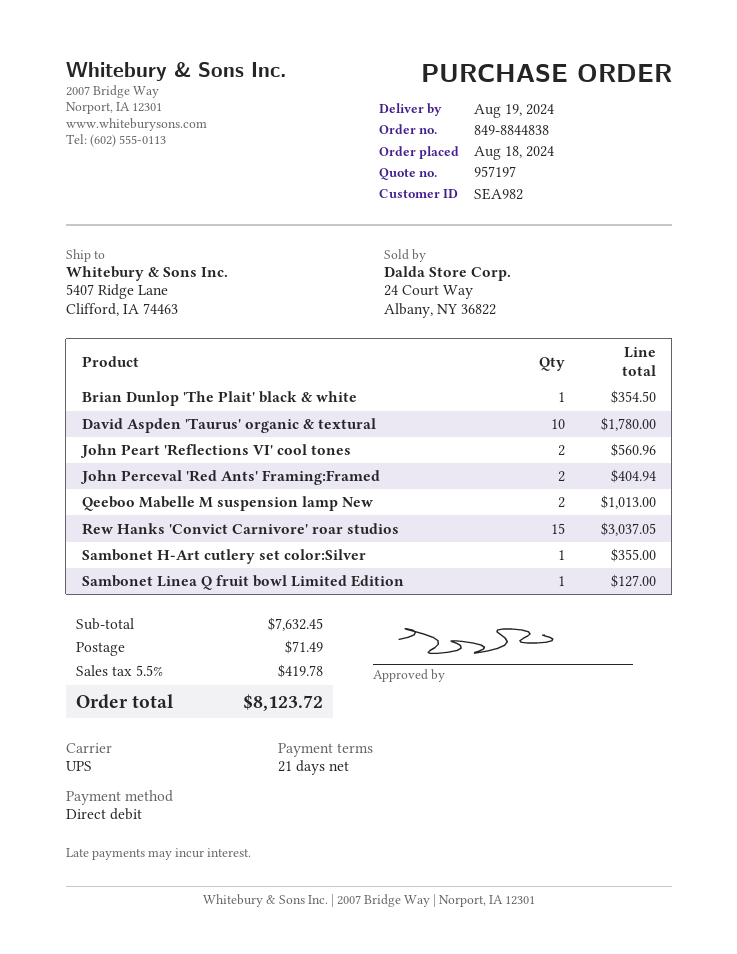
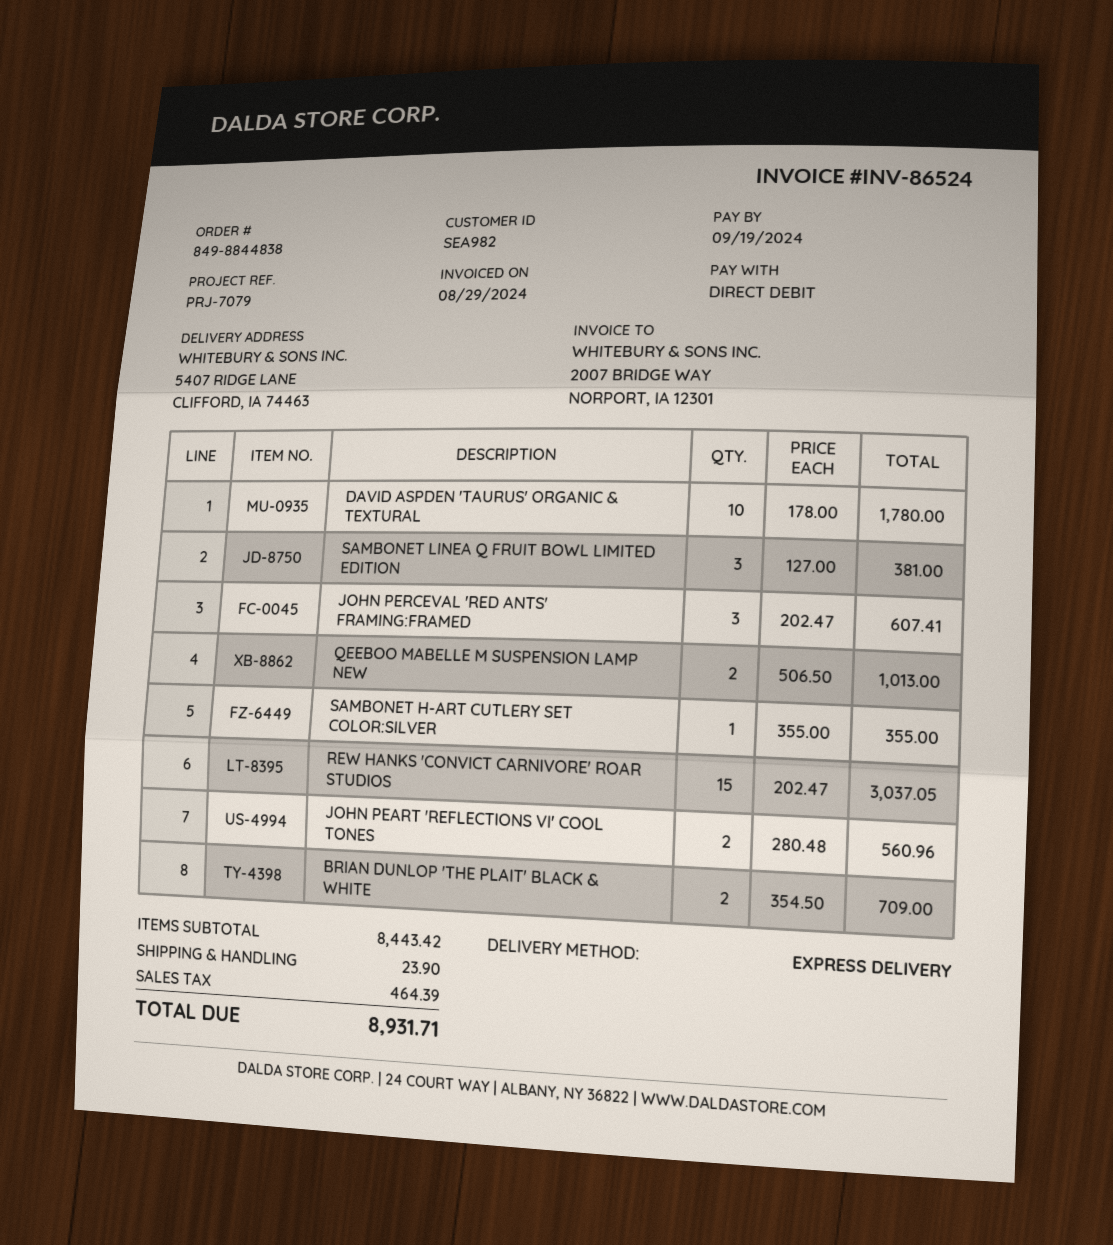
shipping method: UPS -> express
Brian Dunlop 'The Plait' black & white: 1 for 354.50 -> 2 for 709.00
John Perceval 'Red Ants' Framing:Framed: 2 for 404.94 -> 3 for 607.41
Sambonet Linea Q fruit bowl Limited Edition: 1 for 127.00 -> 3 for 381.00
subtotal: 7632.45 -> 8443.42
shipping: 71.49 -> 23.90
tax: 419.78 -> 464.39
total: 8123.72 -> 8931.71

